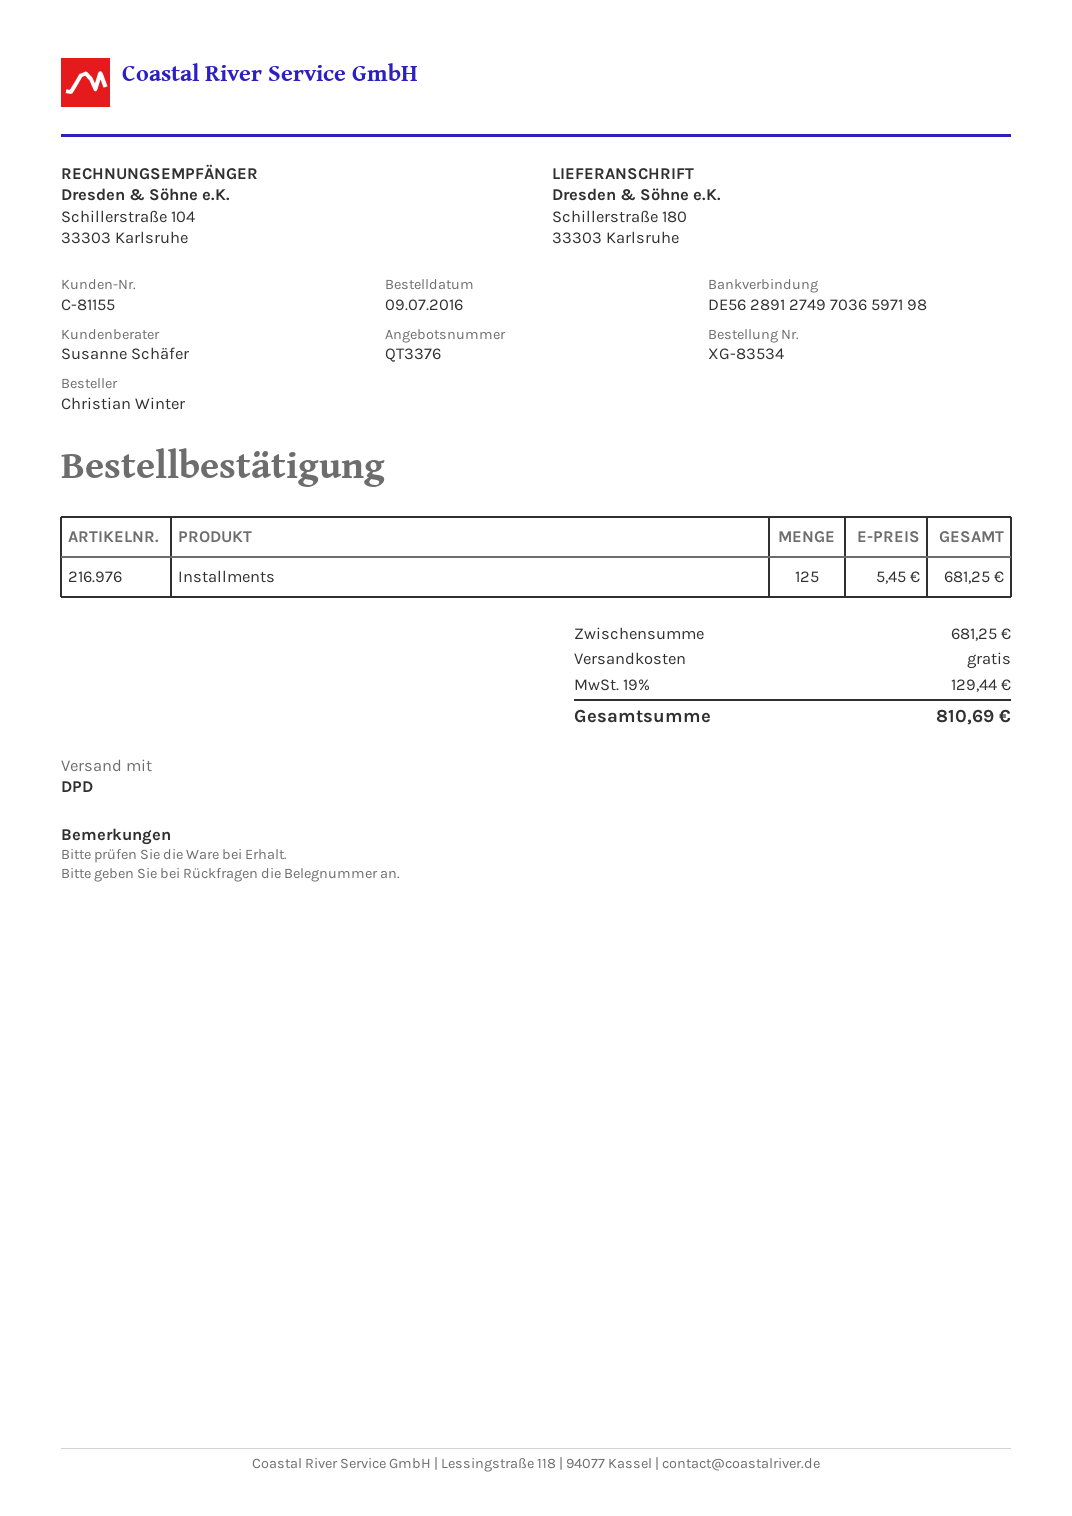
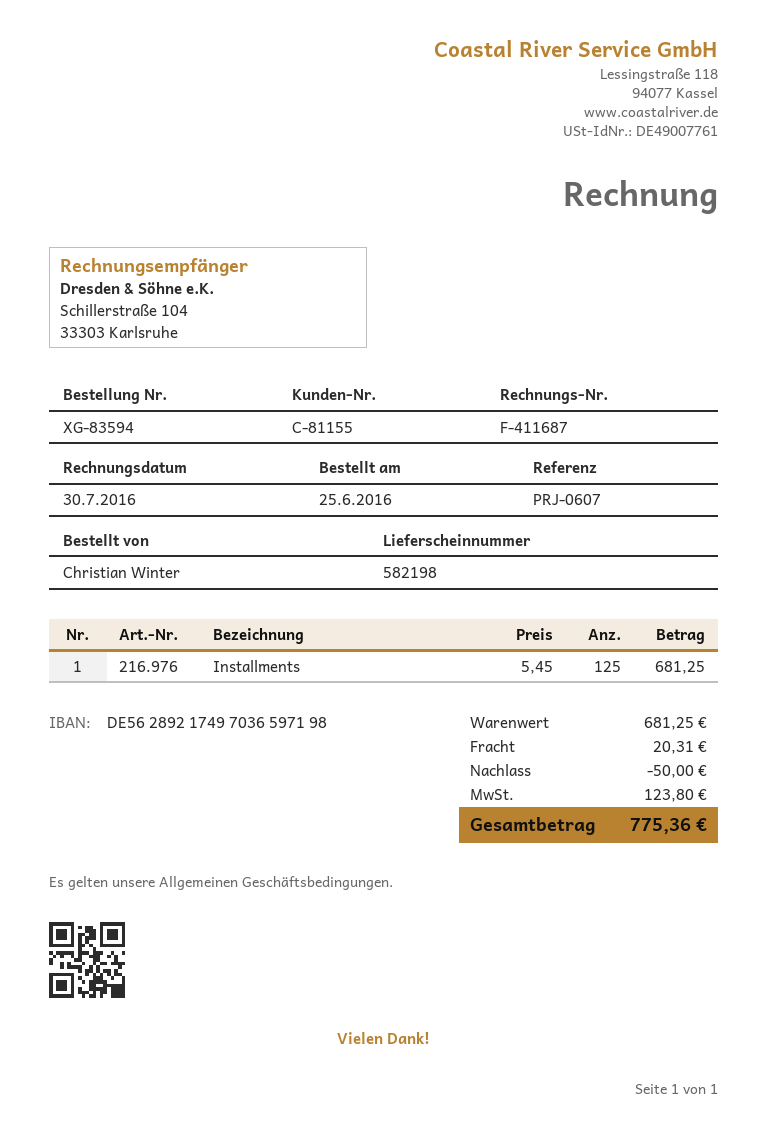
order number: XG-83534 -> XG-83594
order date: 2016-07-09 -> 2016-06-25
bank account: DE56289127497036597198 -> DE56289217497036597198
discount: none -> 50.00
shipping: 0.00 -> 20.31
tax: 129.44 -> 123.80
total: 810.69 -> 775.36

